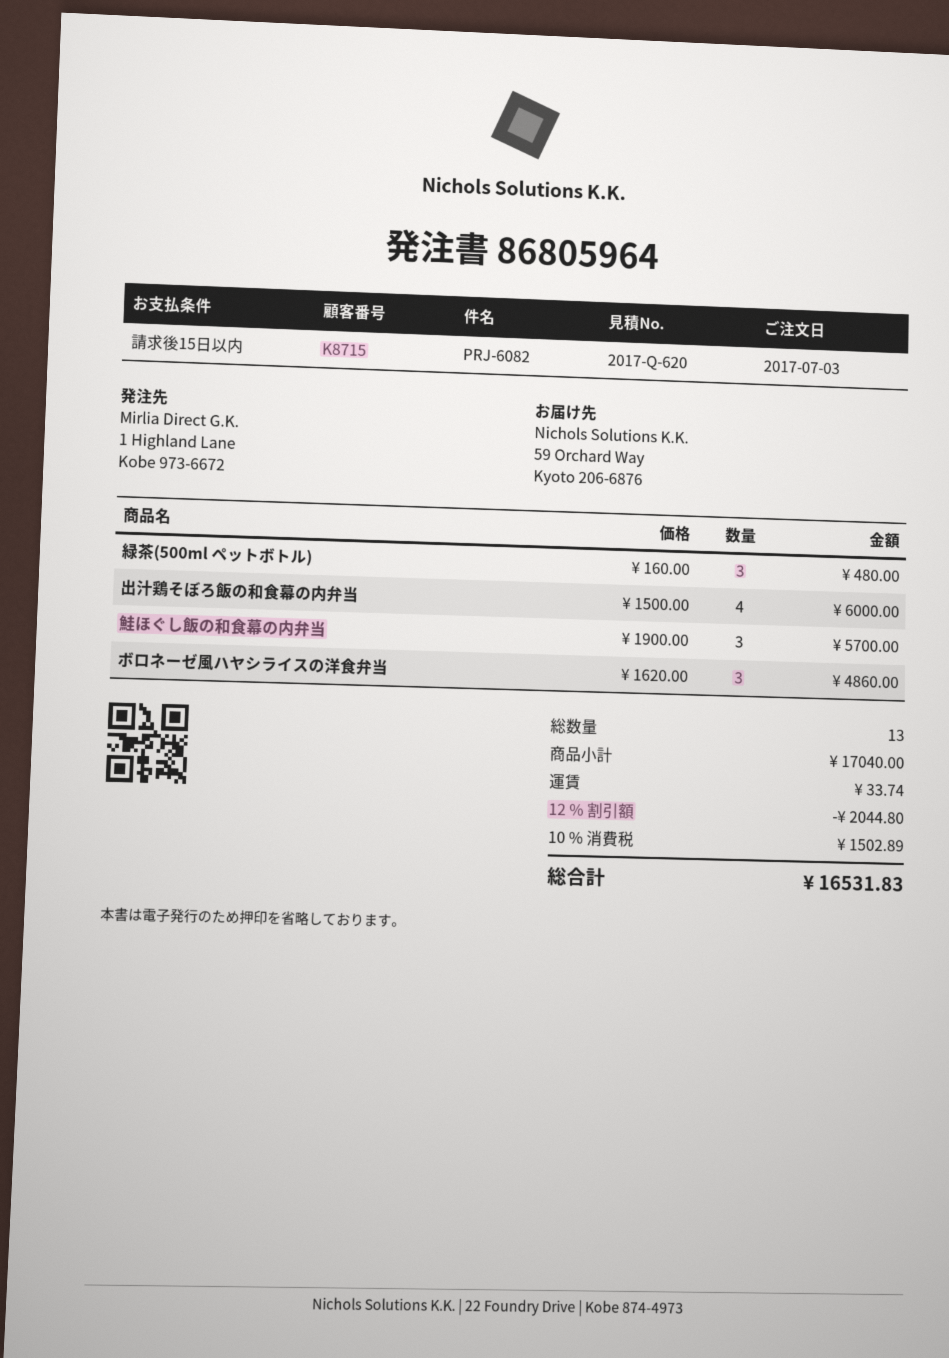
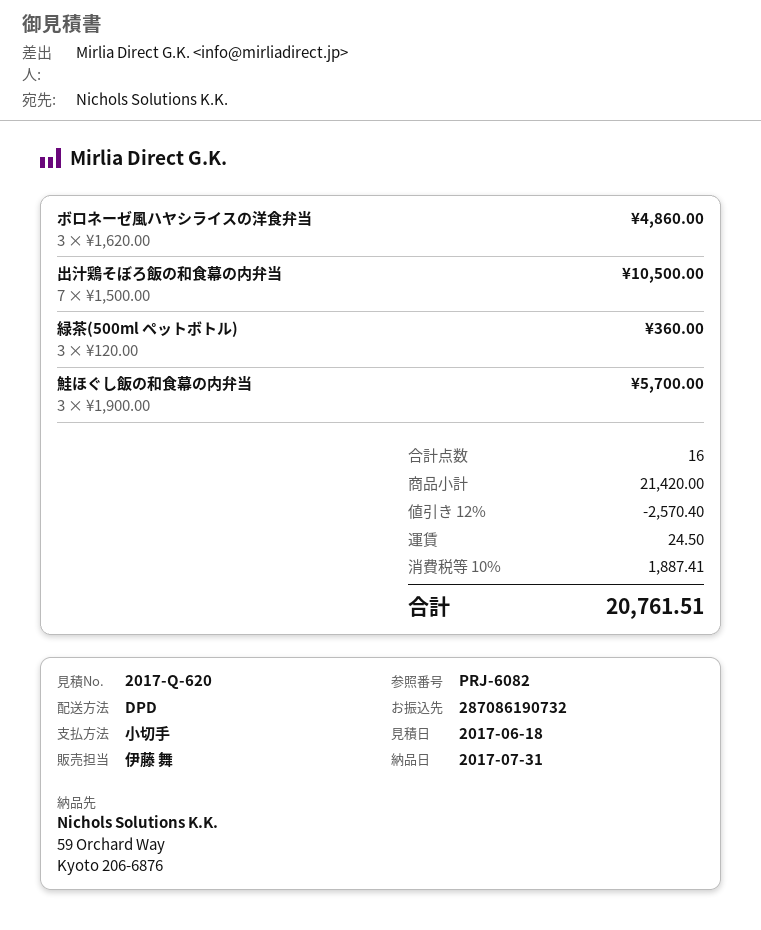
緑茶(500ml ペットボトル): 3 x 160.00 = 480.00 -> 3 x 120.00 = 360.00
出汁鶏そぼろ飯の和食幕の内弁当: 4 x 1500.00 = 6000.00 -> 7 x 1500.00 = 10500.00
total quantity: 13 -> 16
subtotal: 17040.00 -> 21420.00
discount: 12% = 2044.80 -> 12% = 2570.40
shipping: 33.74 -> 24.50
tax: 10% = 1502.89 -> 10% = 1887.41
total: 16531.83 -> 20761.51

